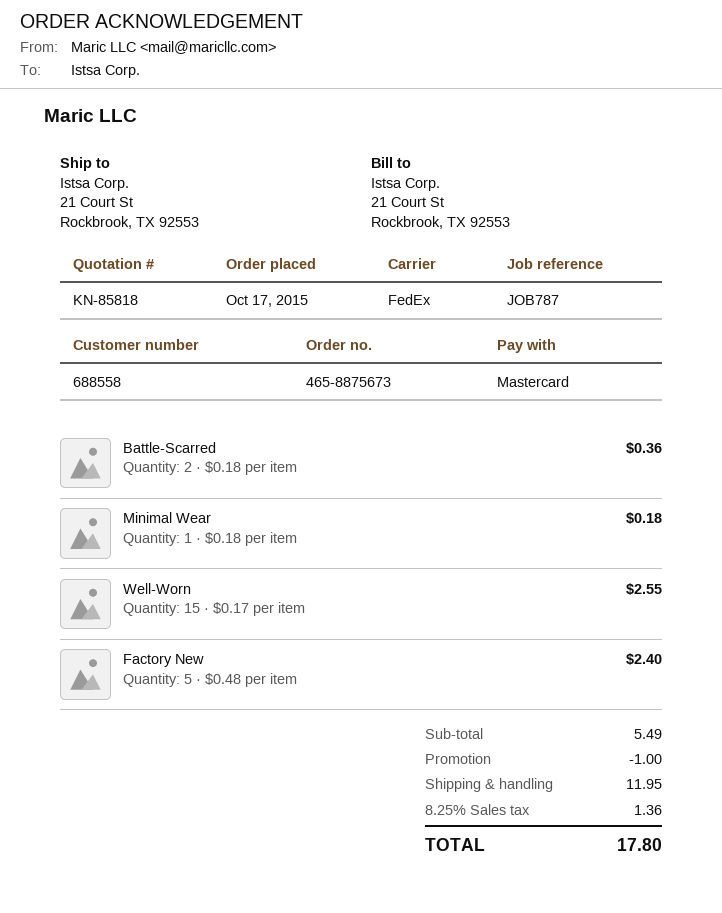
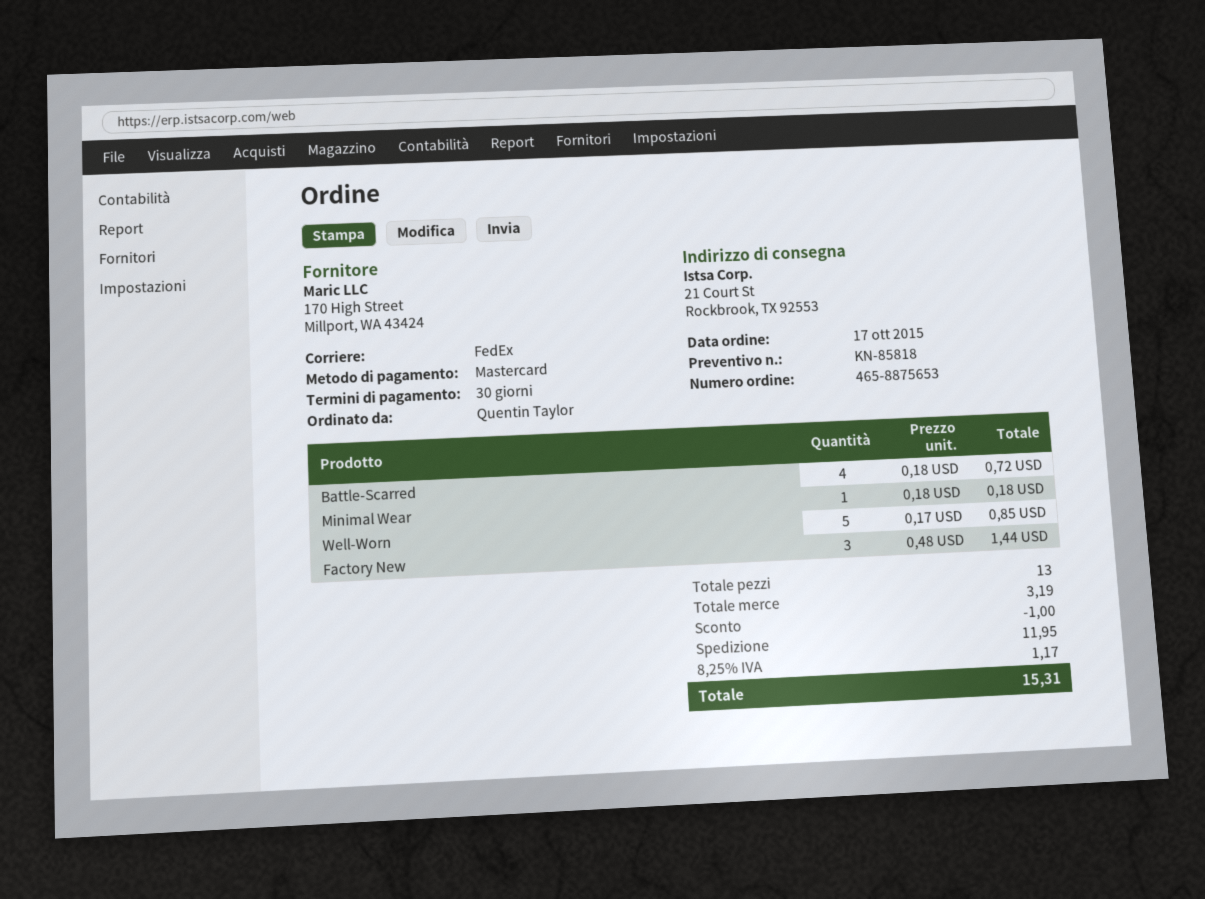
order number: 465-8875673 -> 465-8875653
Battle-Scarred: 2 x 0.18 = 0.36 -> 4 x 0.18 = 0.72
Well-Worn: 15 x 0.17 = 2.55 -> 5 x 0.17 = 0.85
Factory New: 5 x 0.48 = 2.40 -> 3 x 0.48 = 1.44
subtotal: 5.49 -> 3.19
tax: 8.25% = 1.36 -> 8.25% = 1.17
total: 17.80 -> 15.31

